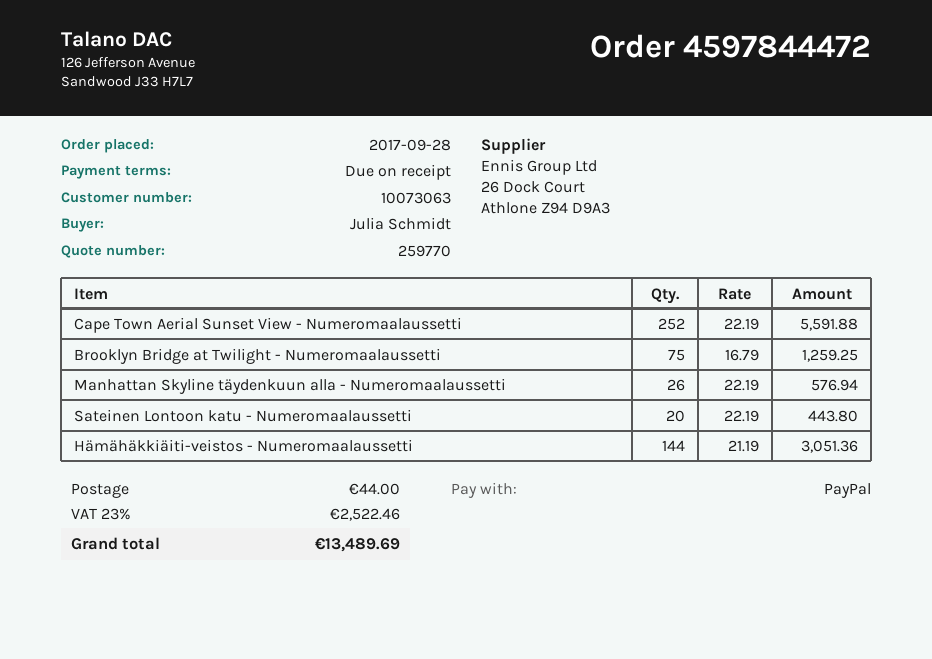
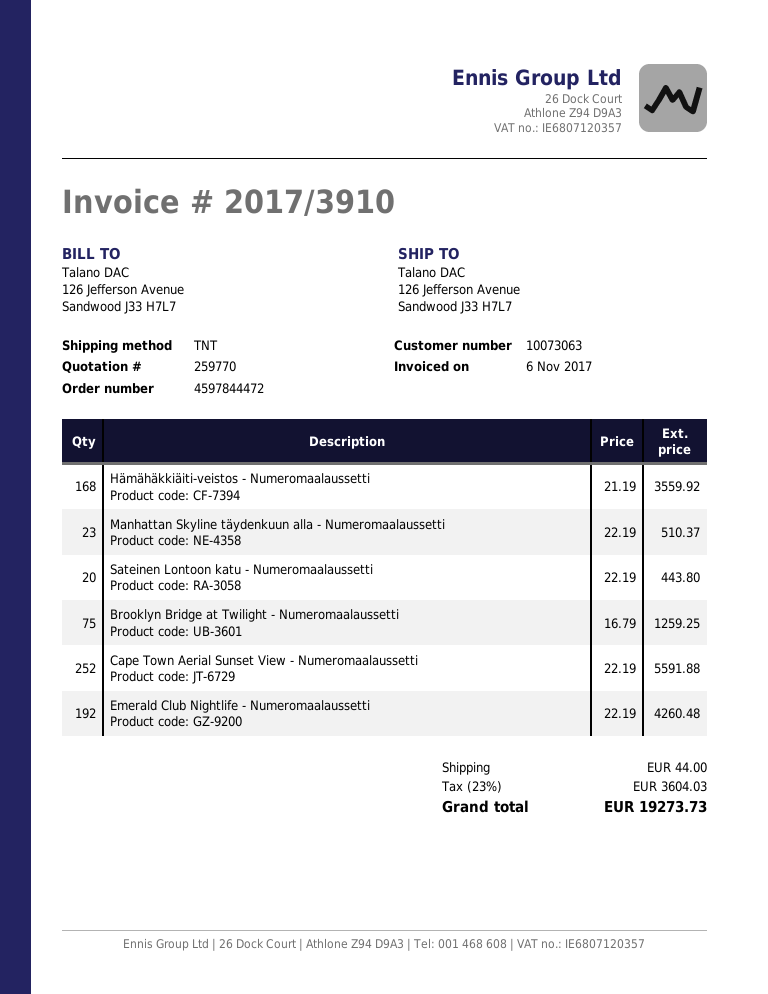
Manhattan Skyline täydenkuun alla - Numeromaalaussetti: 26 x 22.19 = 576.94 -> 23 x 22.19 = 510.37
Hämähäkkiäiti-veistos - Numeromaalaussetti: 144 x 21.19 = 3051.36 -> 168 x 21.19 = 3559.92
Emerald Club Nightlife - Numeromaalaussetti: none -> 192 x 22.19 = 4260.48
tax: 23% = 2522.46 -> 23% = 3604.03
total: 13489.69 -> 19273.73

